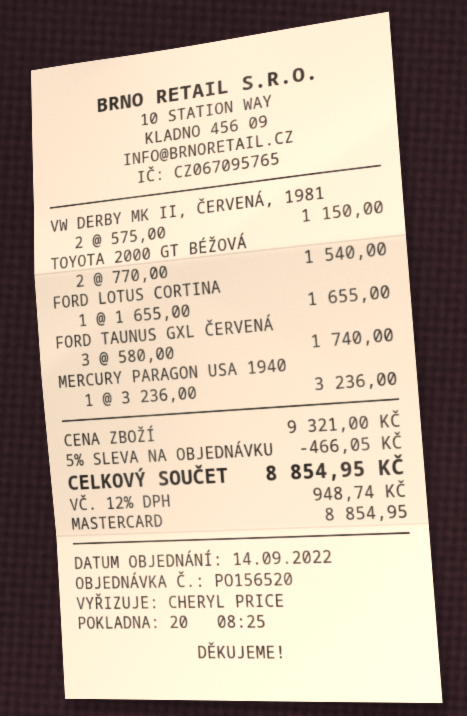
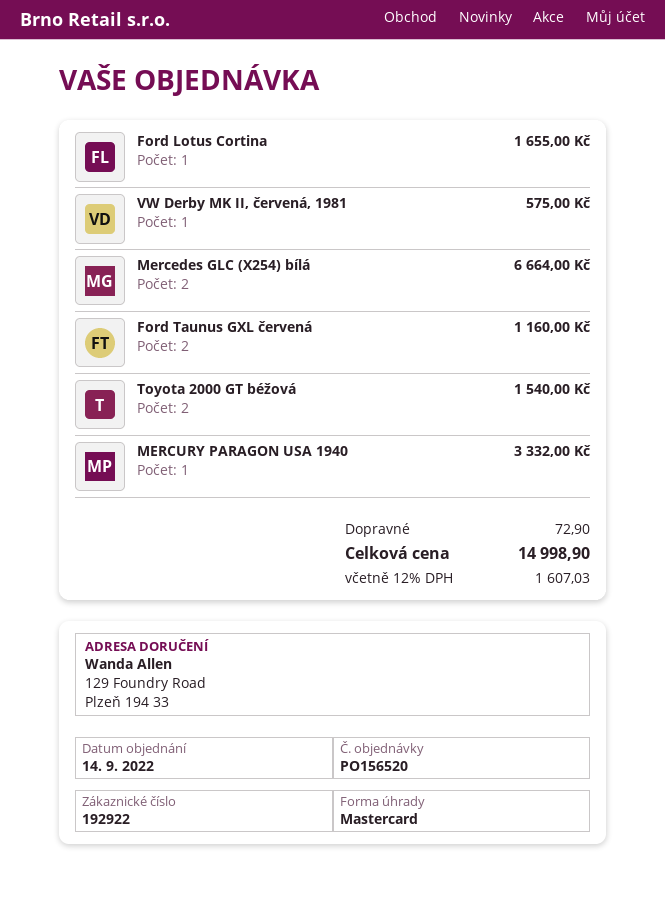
VW DERBY MK II, ČERVENÁ, 1981: 2 for 1150.00 -> 1 for 575.00
FORD TAUNUS GXL ČERVENÁ: 3 for 1740.00 -> 2 for 1160.00
MERCURY PARAGON USA 1940: 1 for 3236.00 -> 1 for 3332.00
Mercedes GLC (X254) bílá: none -> 2 for 6664.00
discount: 5% = 466.05 -> none
shipping: none -> 72.90
tax: 12% = 948.74 -> 12% = 1607.03
total: 8854.95 -> 14998.90

